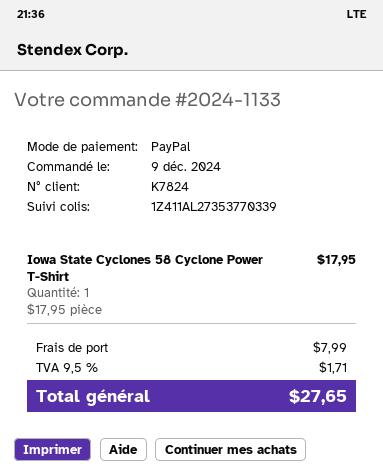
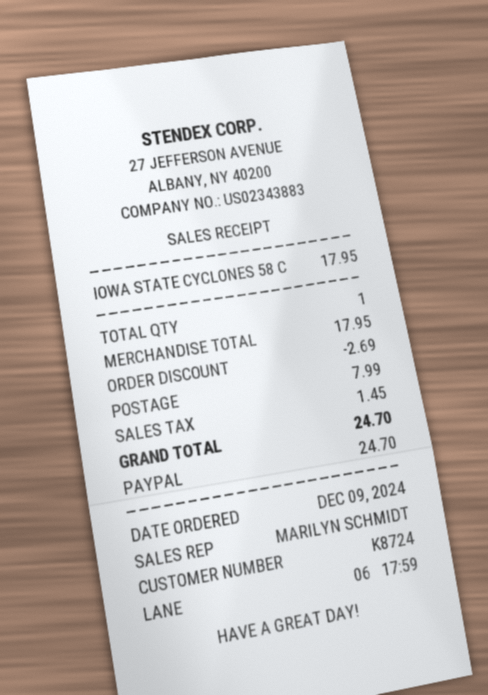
customer number: K7824 -> K8724
discount: none -> 2.69
tax: 1.71 -> 1.45
total: 27.65 -> 24.70

